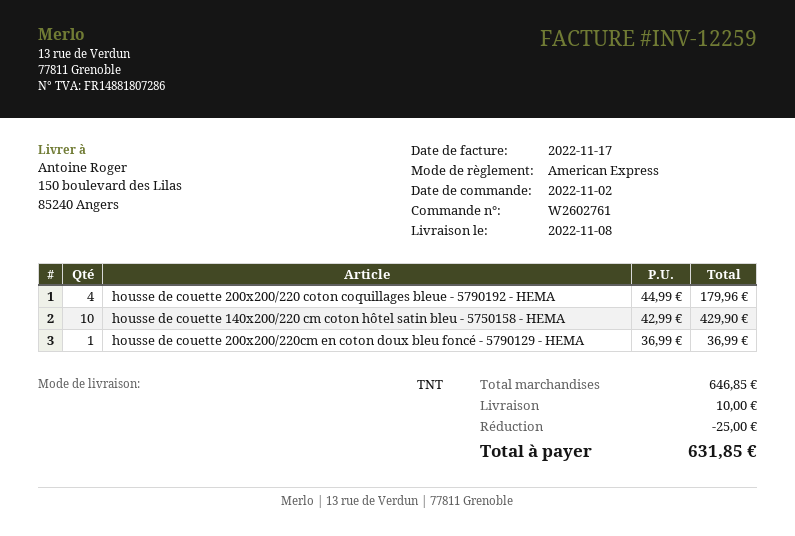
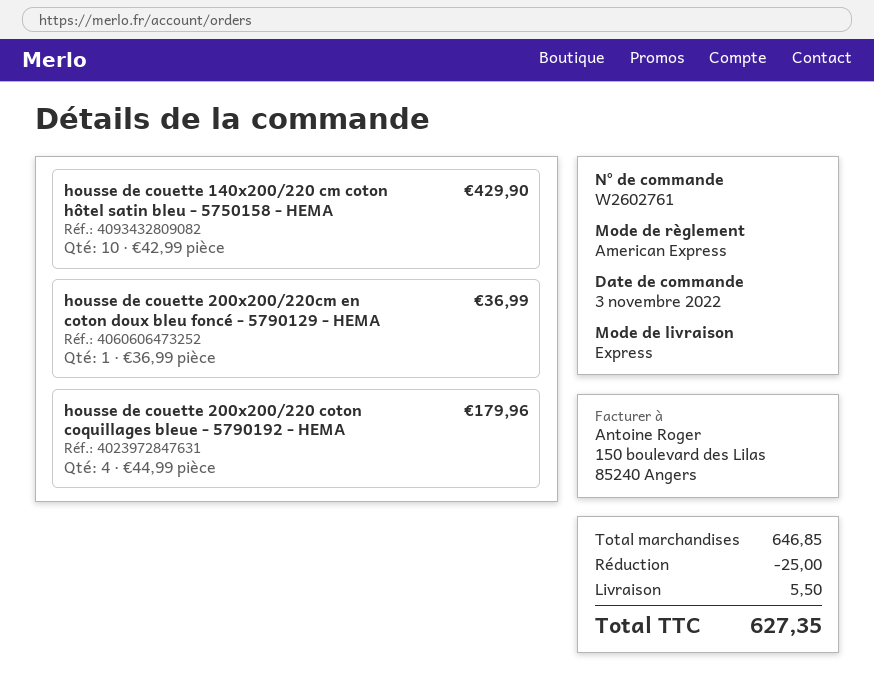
order date: 2022-11-02 -> 2022-11-03
shipping method: TNT -> express
shipping: 10.00 -> 5.50
total: 631.85 -> 627.35

